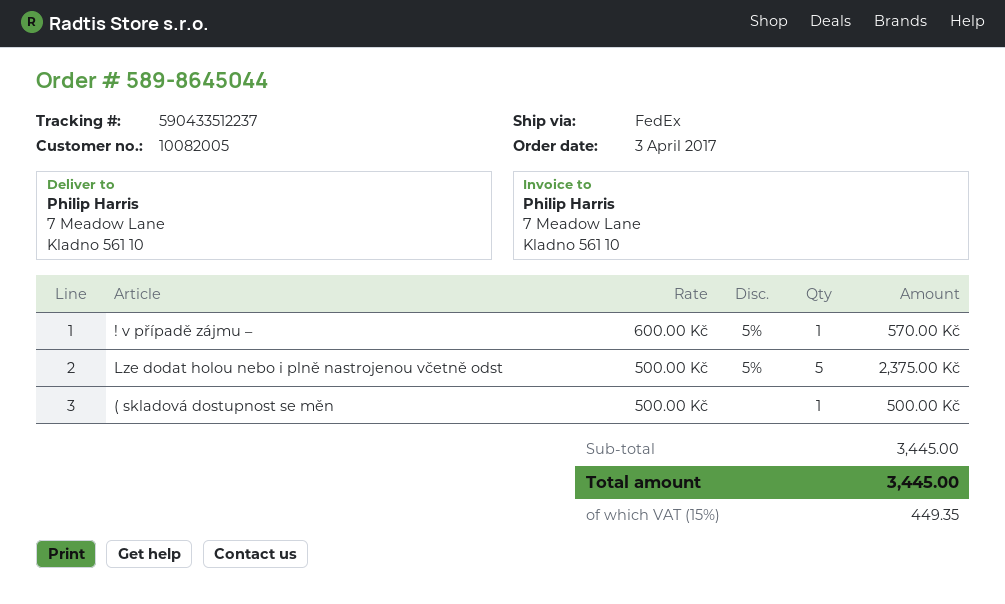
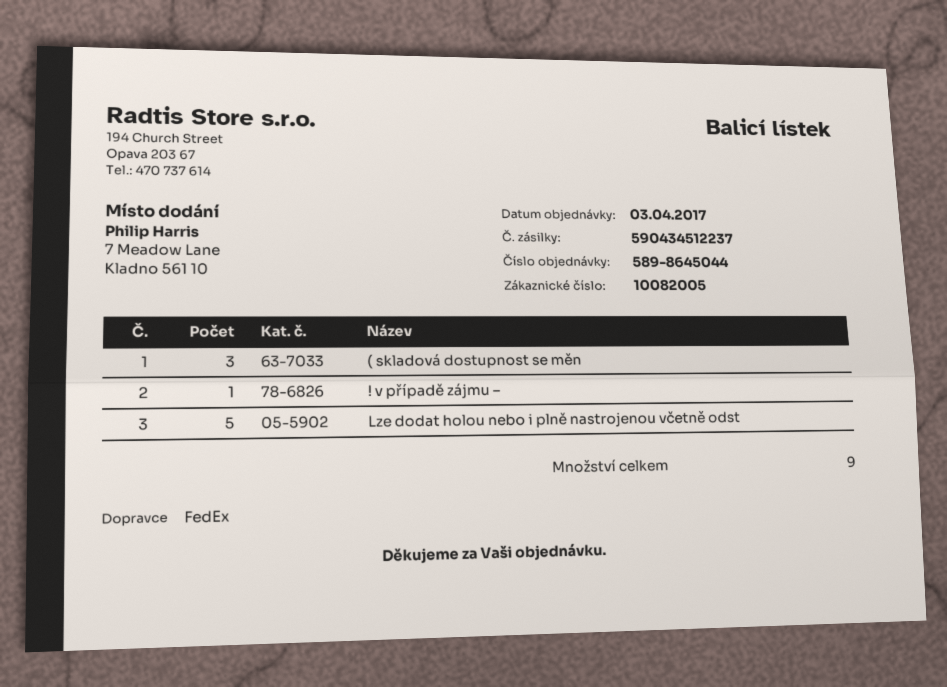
tracking number: 590433512237 -> 590434512237
( skladová dostupnost se měn: 1 -> 3

